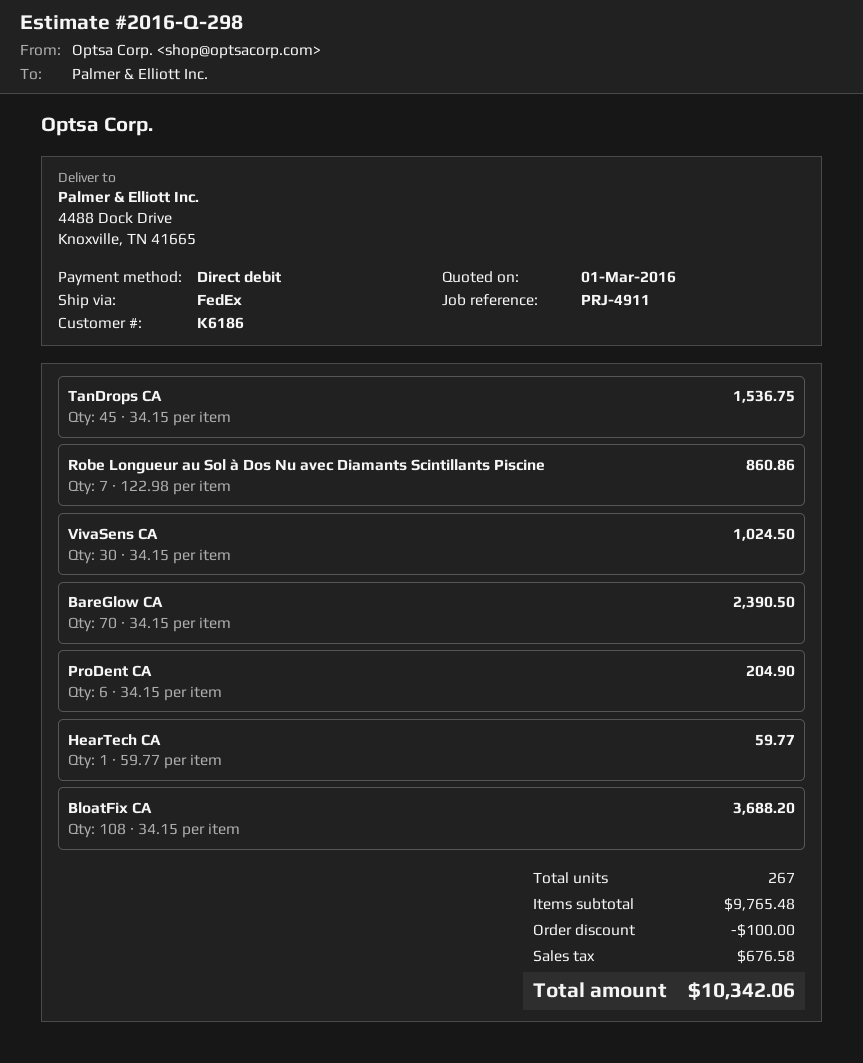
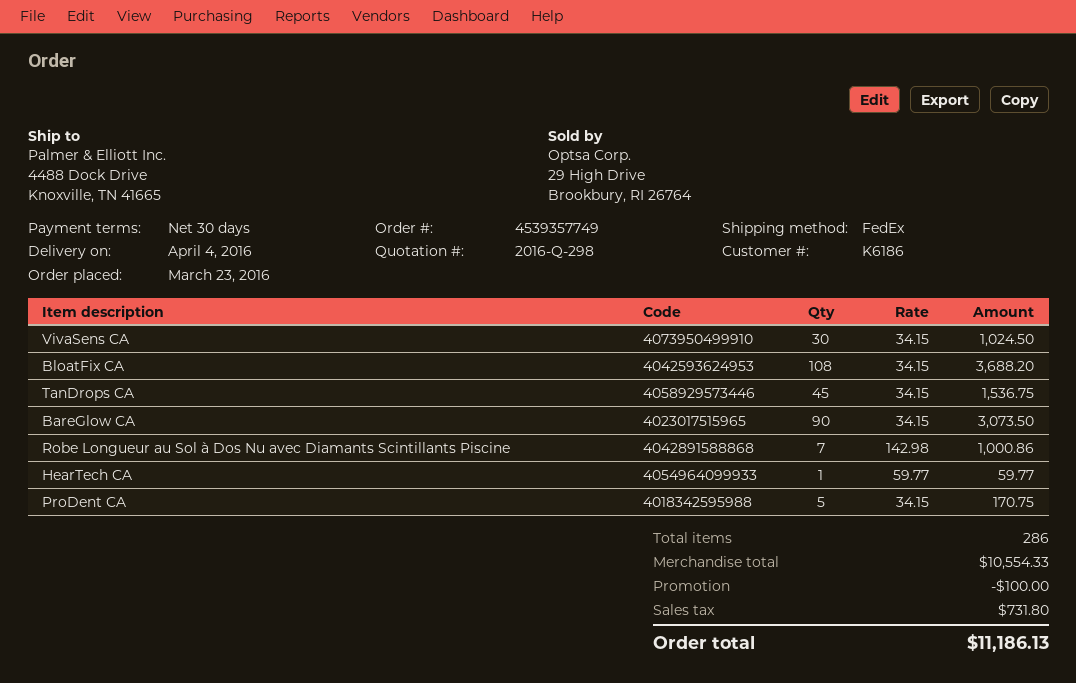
Robe Longueur au Sol à Dos Nu avec Diamants Scintillants Piscine: 7 x 122.98 = 860.86 -> 7 x 142.98 = 1000.86
BareGlow CA: 70 x 34.15 = 2390.50 -> 90 x 34.15 = 3073.50
ProDent CA: 6 x 34.15 = 204.90 -> 5 x 34.15 = 170.75
total quantity: 267 -> 286
subtotal: 9765.48 -> 10554.33
tax: 676.58 -> 731.80
total: 10342.06 -> 11186.13

